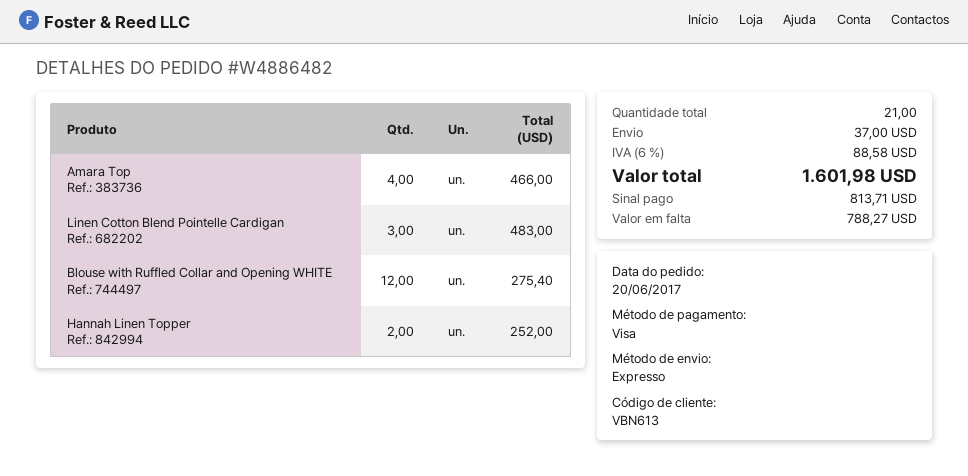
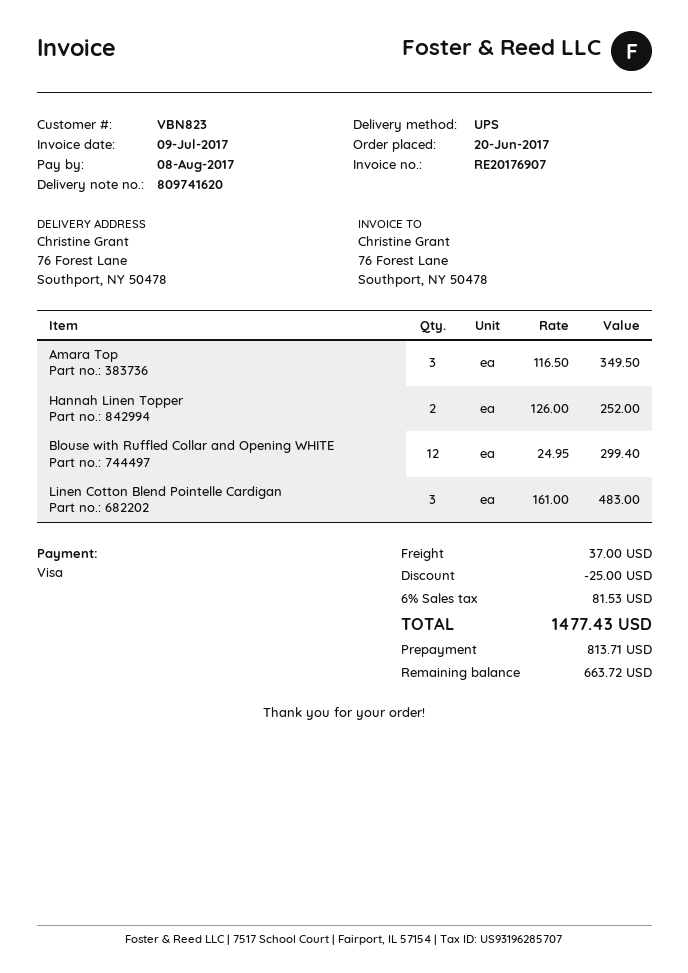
customer number: VBN613 -> VBN823
shipping method: express -> UPS
Amara Top: 4 for 466.00 -> 3 for 349.50
Blouse with Ruffled Collar and Opening WHITE: 12 for 275.40 -> 12 for 299.40
discount: none -> 25.00
tax: 6% = 88.58 -> 6% = 81.53
total: 1601.98 -> 1477.43
balance: 788.27 -> 663.72

